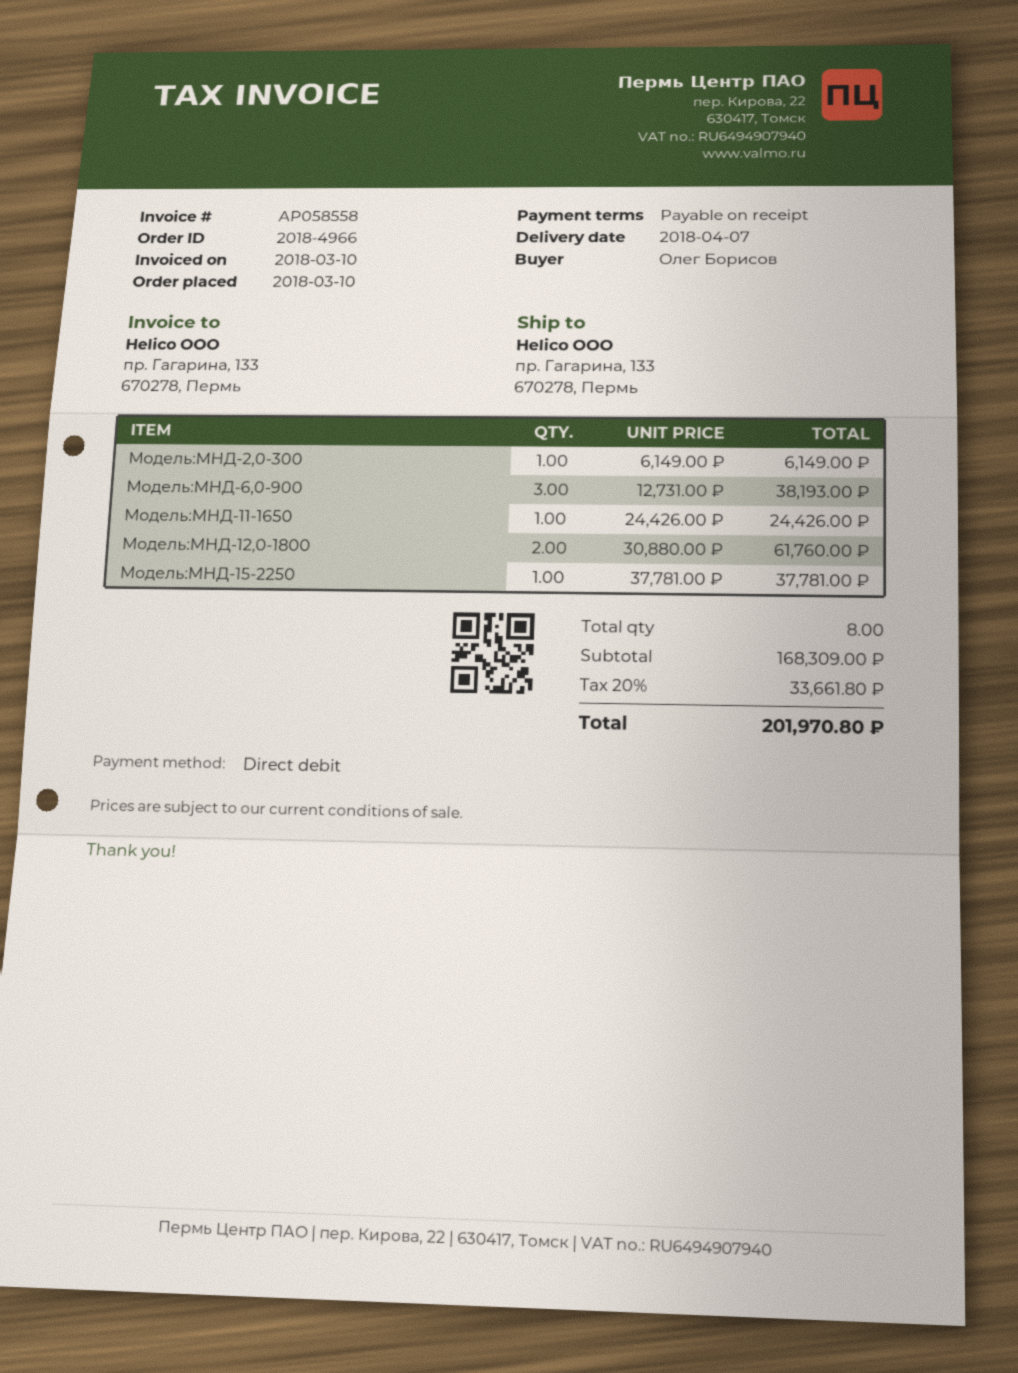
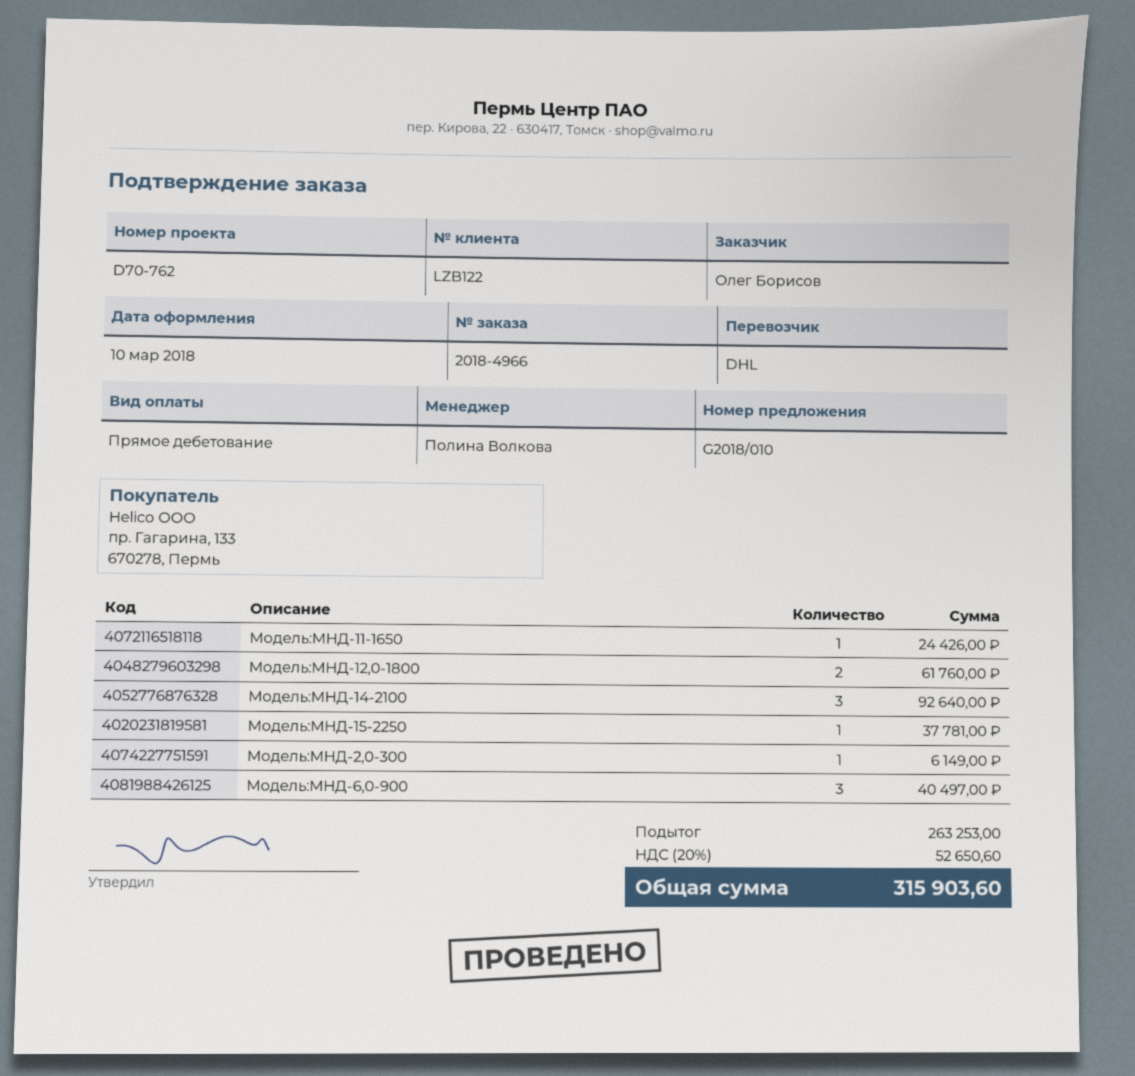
Модель:МНД-6,0-900: 3 for 38193.00 -> 3 for 40497.00
Модель:МНД-14-2100: none -> 3 for 92640.00
subtotal: 168309.00 -> 263253.00
tax: 20% = 33661.80 -> 20% = 52650.60
total: 201970.80 -> 315903.60

